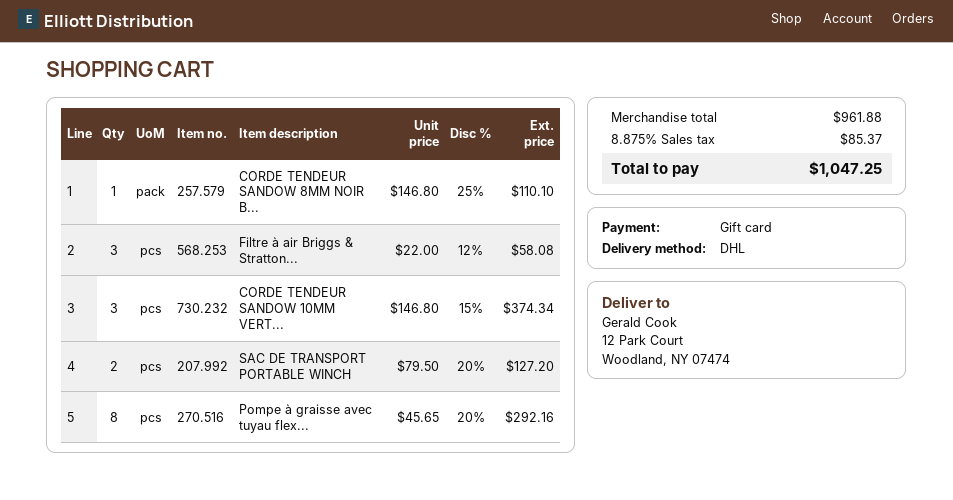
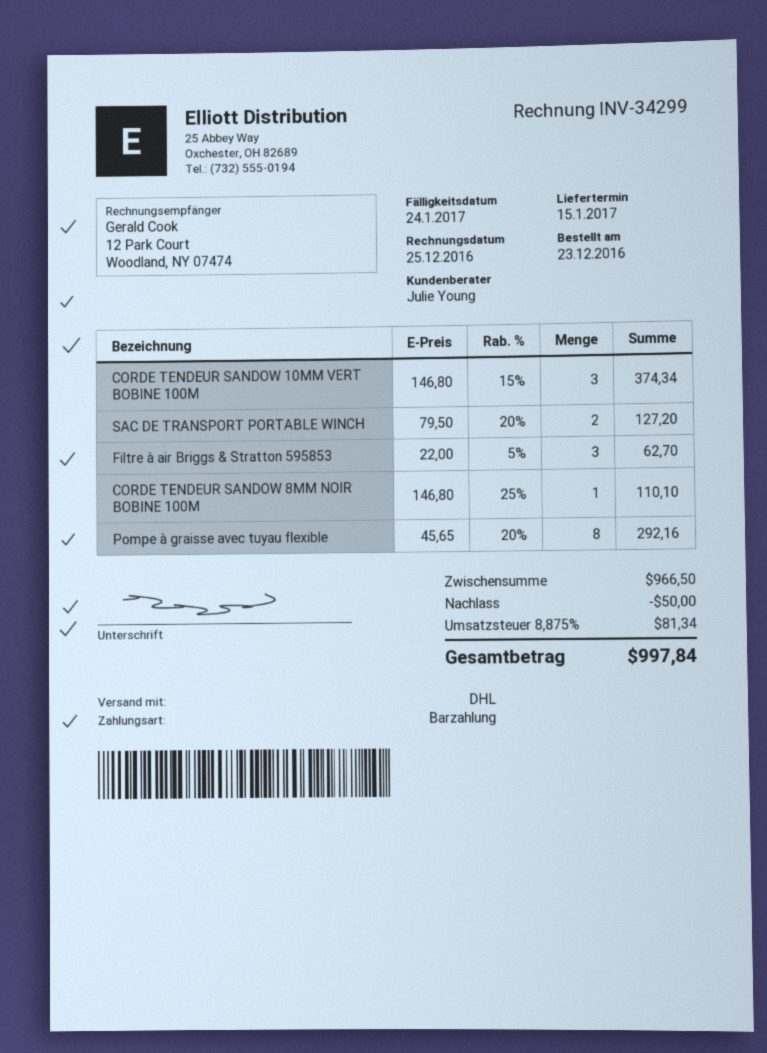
payment method: gift card -> cash
Filtre à air Briggs & Stratton...: 3 x 22.00 - 12% = 58.08 -> 3 x 22.00 - 5% = 62.70
subtotal: 961.88 -> 966.50
discount: none -> 50.00
tax: 8.875% = 85.37 -> 8.875% = 81.34
total: 1047.25 -> 997.84

